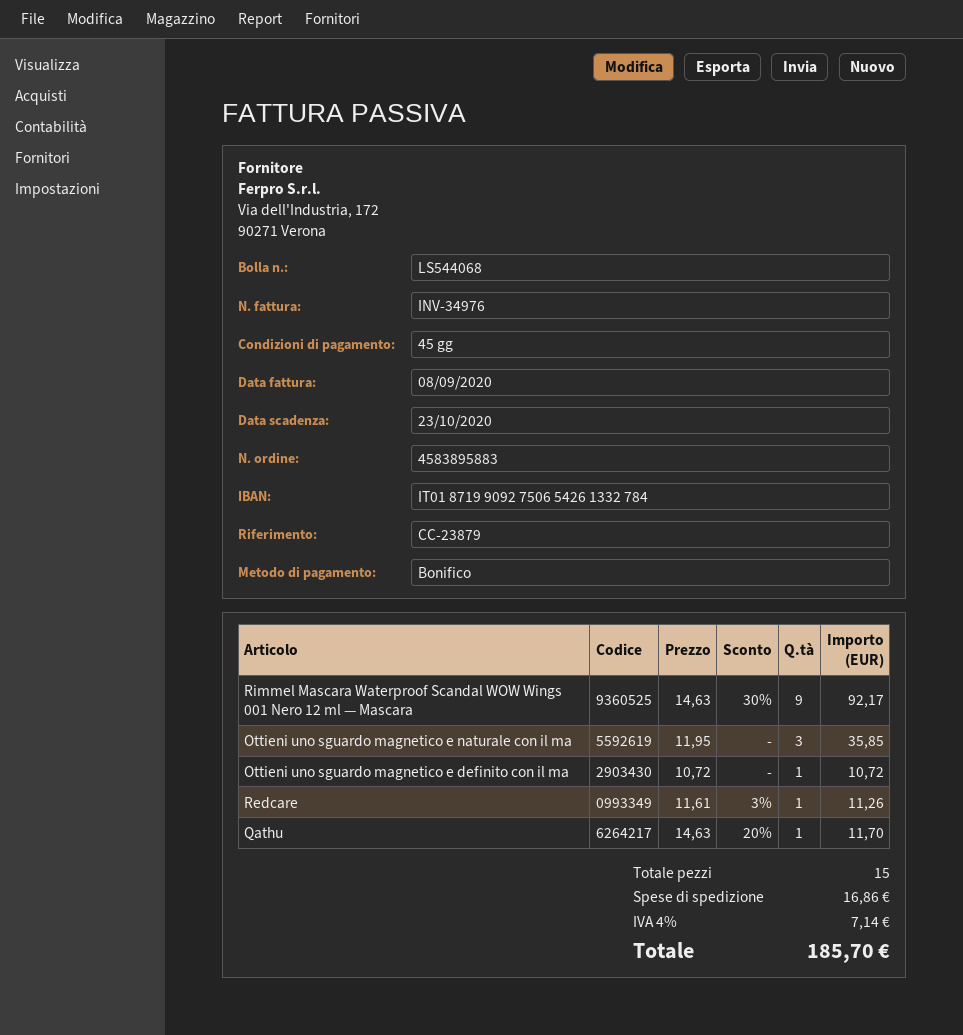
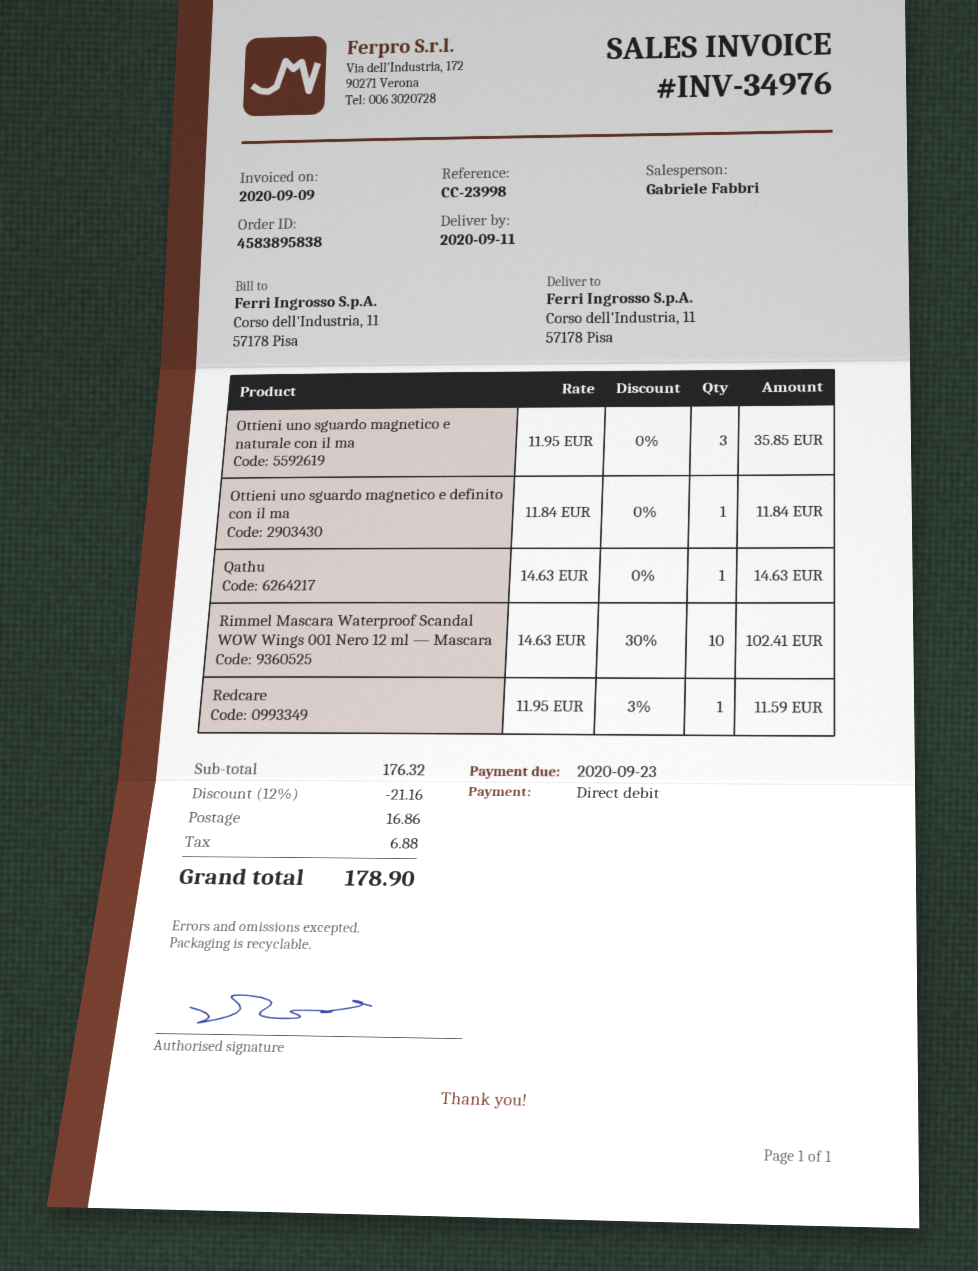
order number: 4583895883 -> 4583895838
invoice date: 2020-09-08 -> 2020-09-09
due date: 2020-10-23 -> 2020-09-23
reference: CC-23879 -> CC-23998
payment method: bank transfer -> direct debit
Rimmel Mascara Waterproof Scandal WOW Wings 001 Nero 12 ml — Mascara: 9 x 14.63 - 30% = 92.17 -> 10 x 14.63 - 30% = 102.41
Ottieni uno sguardo magnetico e definito con il ma: 1 x 10.72 = 10.72 -> 1 x 11.84 = 11.84
Redcare: 1 x 11.61 - 3% = 11.26 -> 1 x 11.95 - 3% = 11.59
Qathu: 1 x 14.63 - 20% = 11.70 -> 1 x 14.63 = 14.63
discount: none -> 12% = 21.16
tax: 7.14 -> 6.88
total: 185.70 -> 178.90

